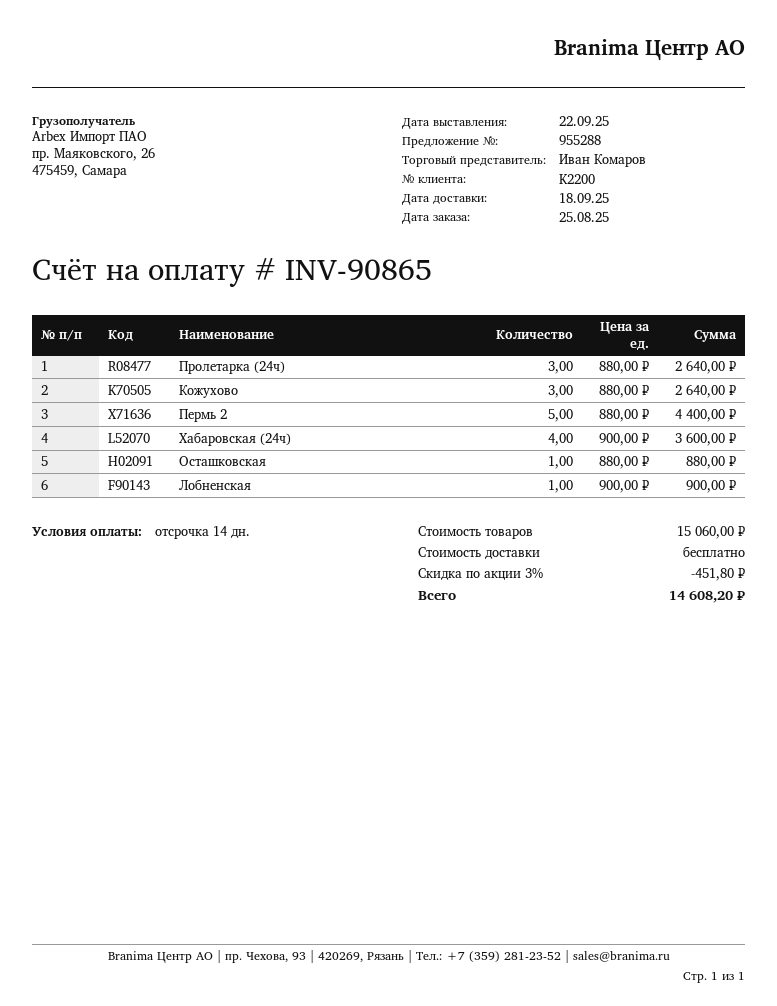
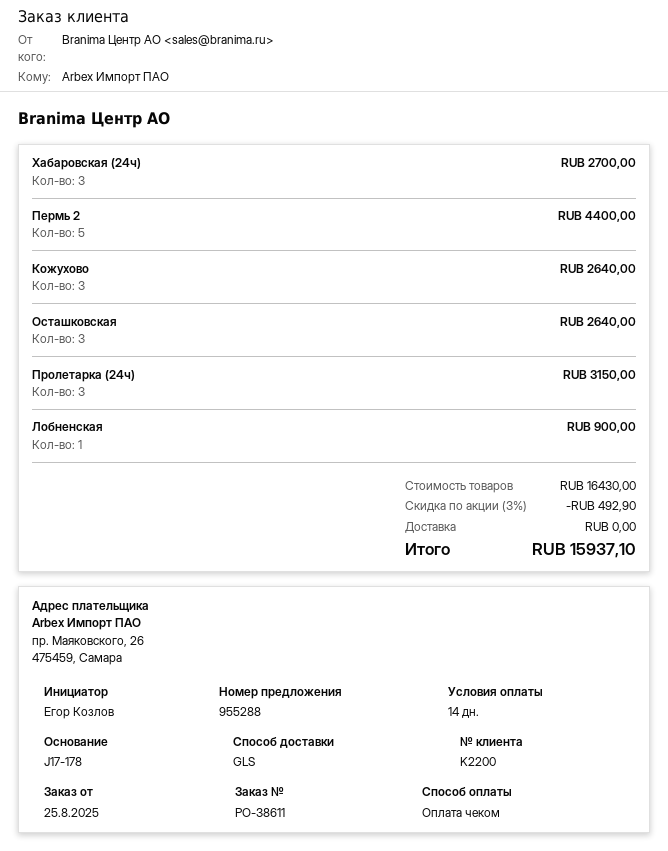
Пролетарка (24ч): 3 for 2640.00 -> 3 for 3150.00
Хабаровская (24ч): 4 for 3600.00 -> 3 for 2700.00
Осташковская: 1 for 880.00 -> 3 for 2640.00
subtotal: 15060.00 -> 16430.00
discount: 3% = 451.80 -> 3% = 492.90
total: 14608.20 -> 15937.10

